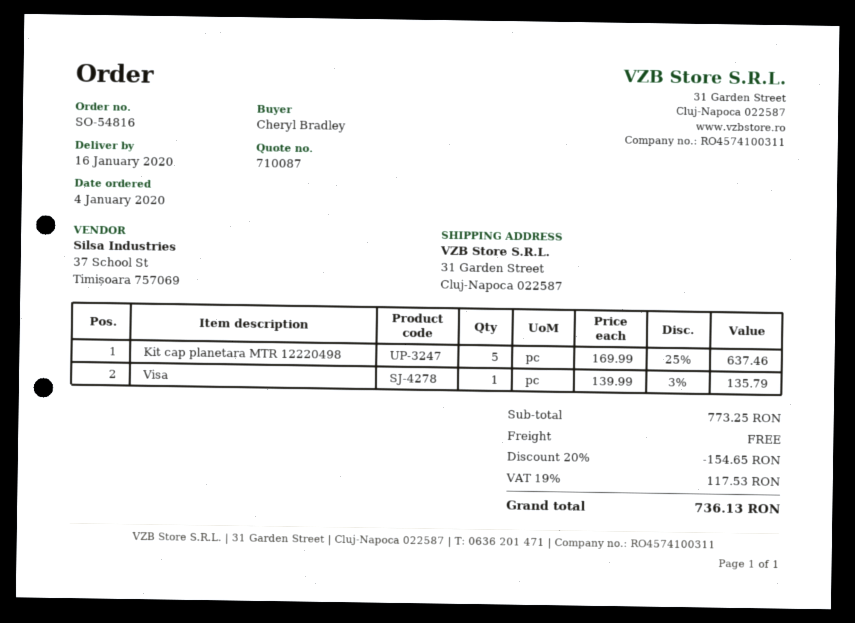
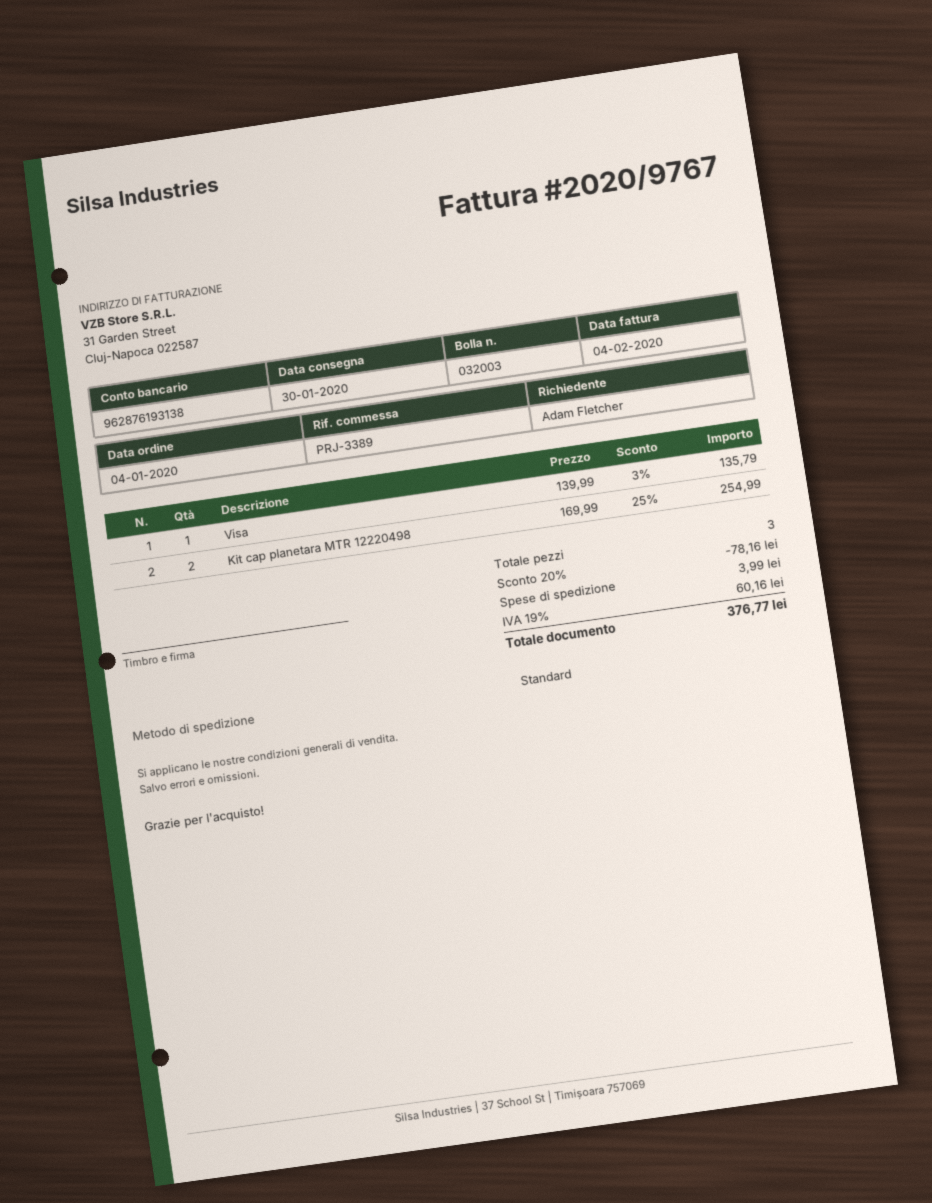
delivery date: 2020-01-16 -> 2020-01-30
ordered by: Cheryl Bradley -> Adam Fletcher
Kit cap planetara MTR 12220498: 5 x 169.99 - 25% = 637.46 -> 2 x 169.99 - 25% = 254.99
discount: 20% = 154.65 -> 20% = 78.16
shipping: 0.00 -> 3.99
tax: 19% = 117.53 -> 19% = 60.16
total: 736.13 -> 376.77

